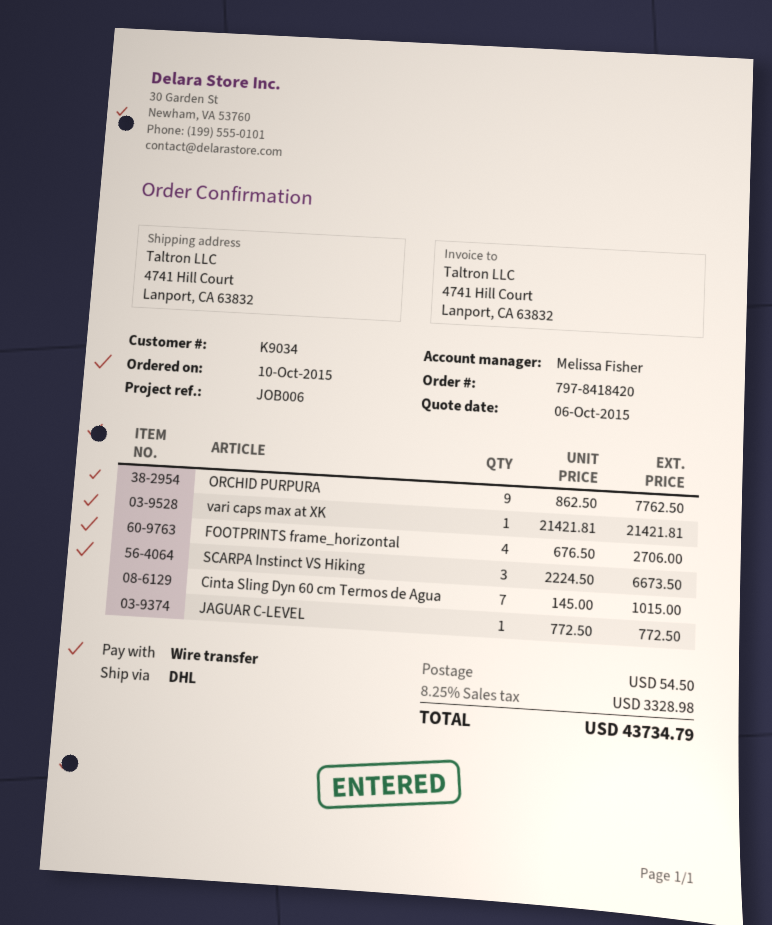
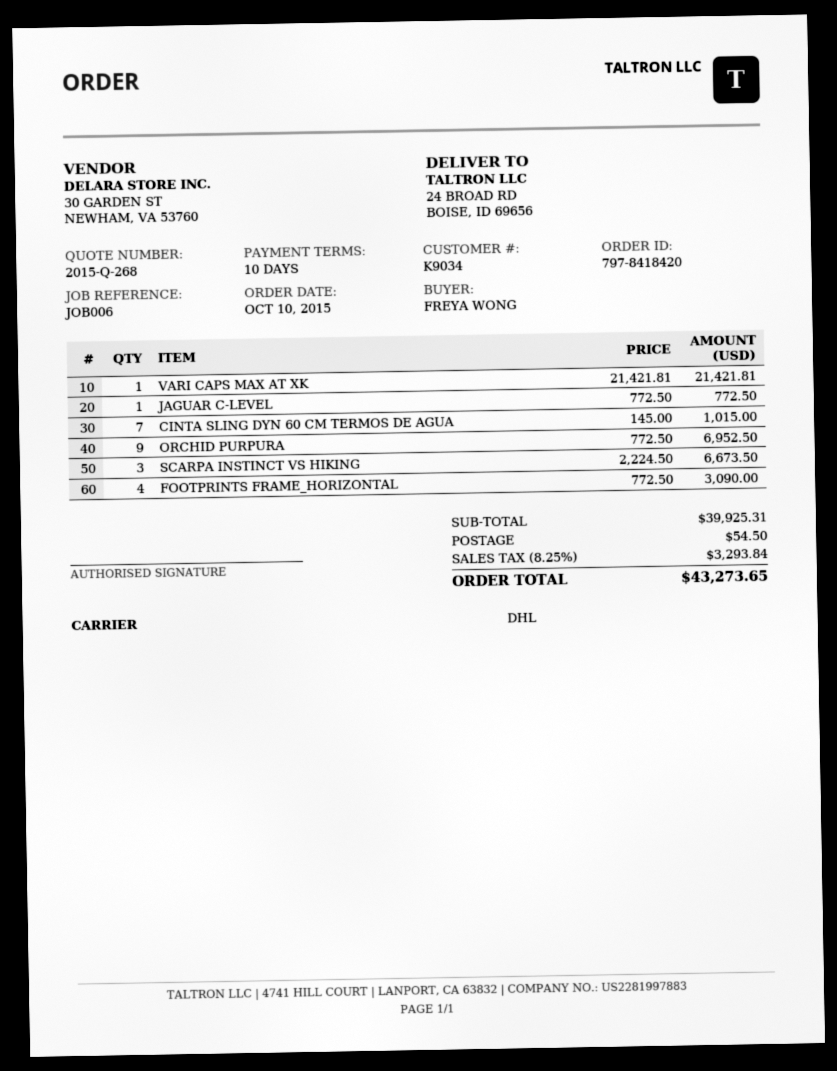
ship to: 4741 Hill Court, Lanport, CA 63832 -> 24 BROAD RD, BOISE, ID 69656
ORCHID PURPURA: 9 x 862.50 = 7762.50 -> 9 x 772.50 = 6952.50
FOOTPRINTS frame_horizontal: 4 x 676.50 = 2706.00 -> 4 x 772.50 = 3090.00
tax: 8.25% = 3328.98 -> 8.25% = 3293.84
total: 43734.79 -> 43273.65

